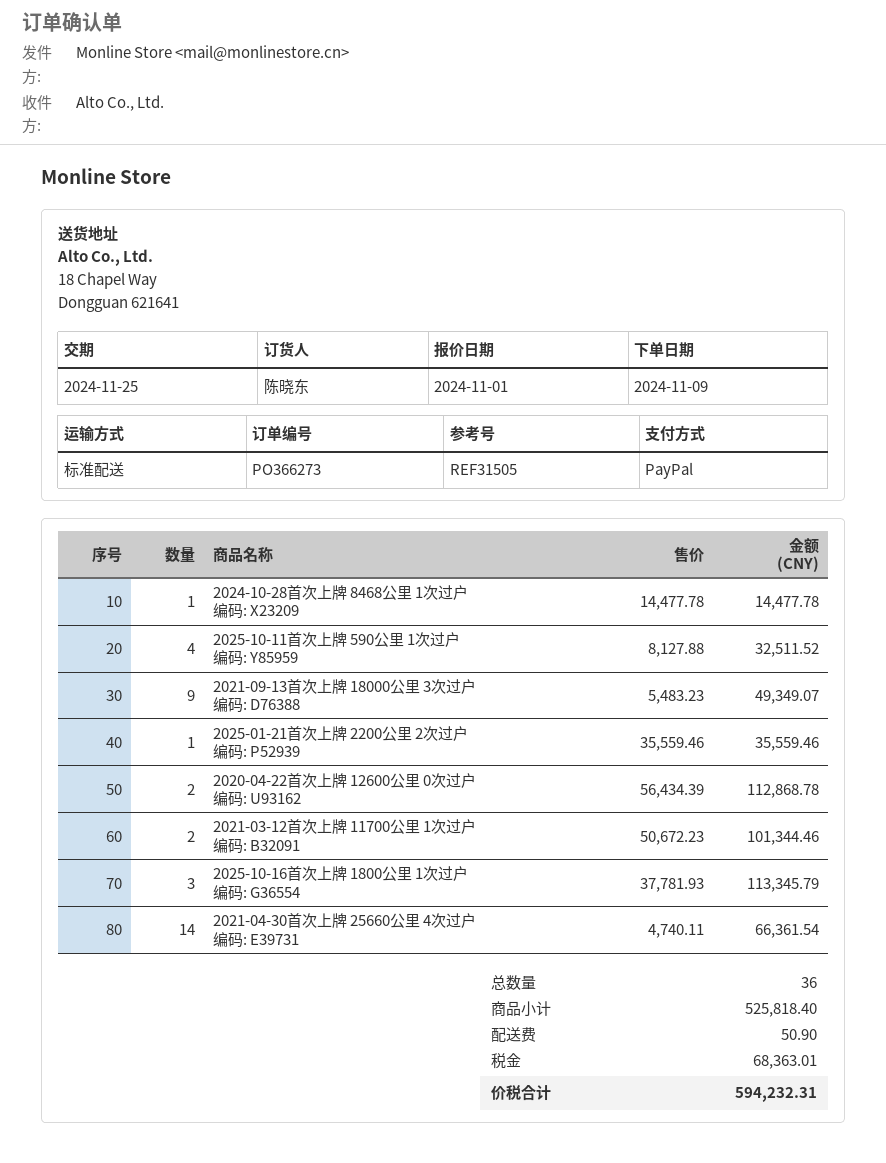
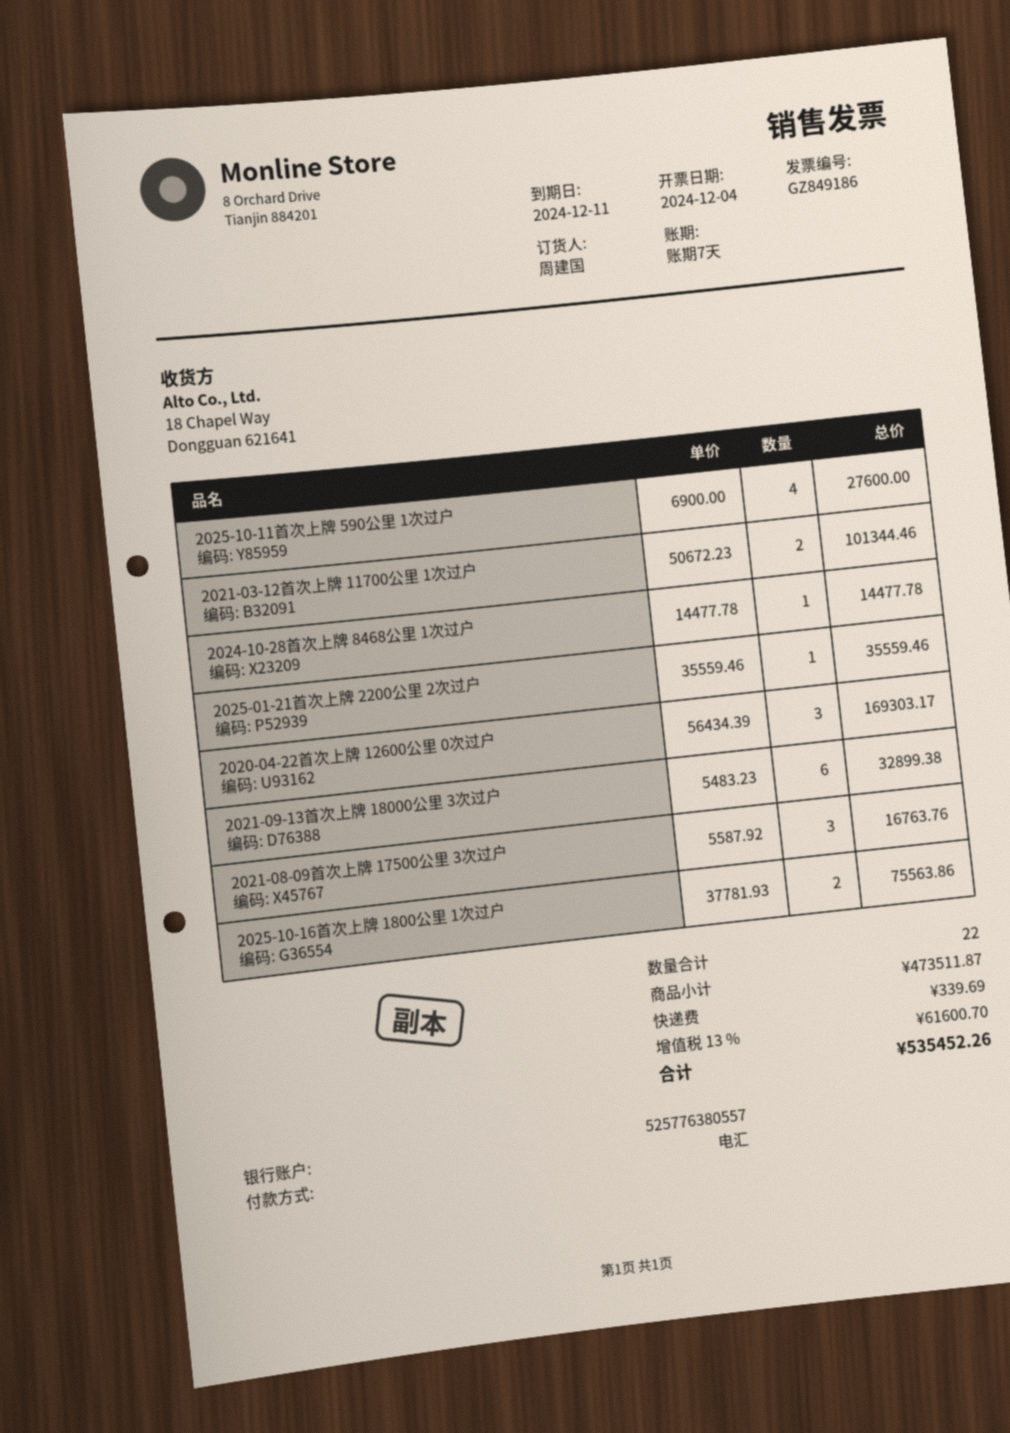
ordered by: 陈晓东 -> 周建国
payment method: PayPal -> bank transfer
2025-10-11首次上牌 590公里 1次过户: 4 x 8127.88 = 32511.52 -> 4 x 6900.00 = 27600.00
2021-09-13首次上牌 18000公里 3次过户: 9 x 5483.23 = 49349.07 -> 6 x 5483.23 = 32899.38
2020-04-22首次上牌 12600公里 0次过户: 2 x 56434.39 = 112868.78 -> 3 x 56434.39 = 169303.17
2025-10-16首次上牌 1800公里 1次过户: 3 x 37781.93 = 113345.79 -> 2 x 37781.93 = 75563.86
2021-04-30首次上牌 25660公里 4次过户: 14 x 4740.11 = 66361.54 -> none
2021-08-09首次上牌 17500公里 3次过户: none -> 3 x 5587.92 = 16763.76
total quantity: 36 -> 22
subtotal: 525818.40 -> 473511.87
shipping: 50.90 -> 339.69
tax: 68363.01 -> 61600.70
total: 594232.31 -> 535452.26

